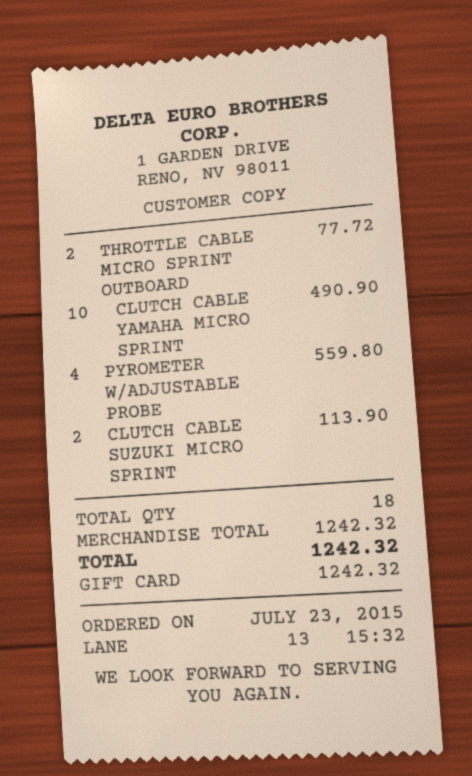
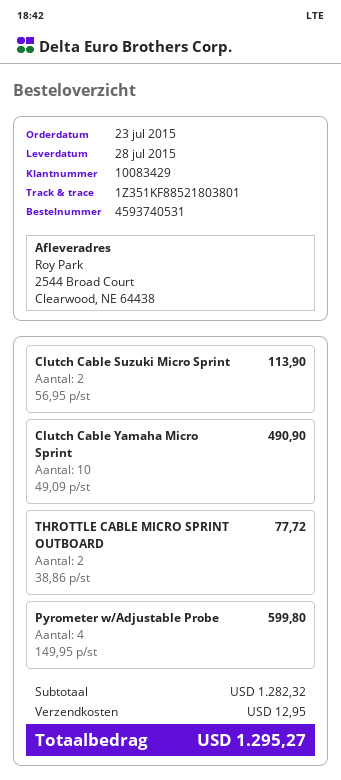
PYROMETER W/ADJUSTABLE PROBE: 4 for 559.80 -> 4 for 599.80
subtotal: 1242.32 -> 1282.32
shipping: none -> 12.95
total: 1242.32 -> 1295.27

